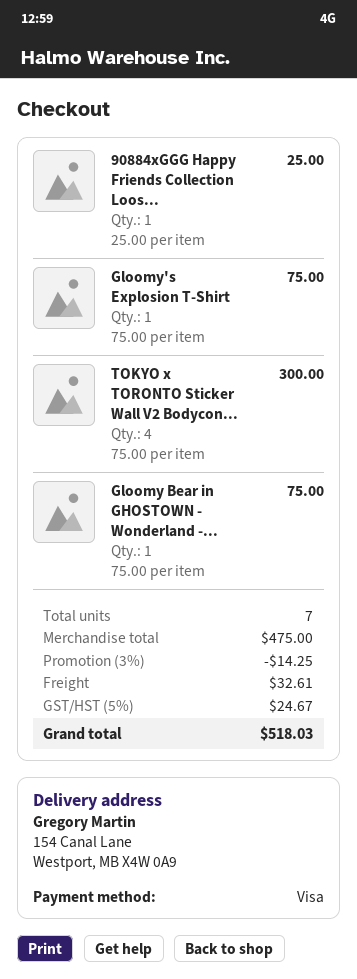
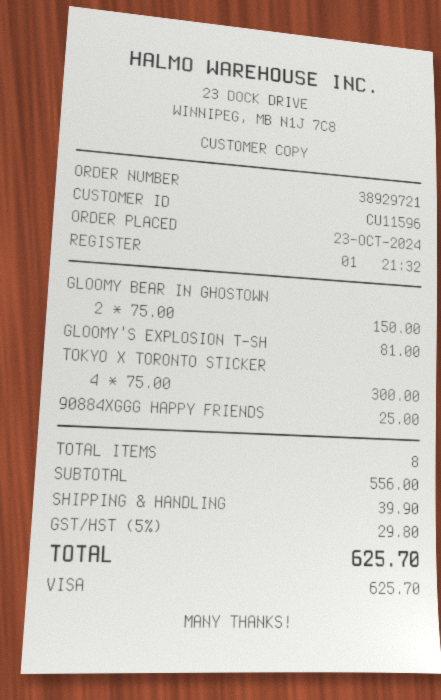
Gloomy's Explosion T-Shirt: 1 x 75.00 = 75.00 -> 1 x 81.00 = 81.00
Gloomy Bear in GHOSTOWN - Wonderland -...: 1 x 75.00 = 75.00 -> 2 x 75.00 = 150.00
total quantity: 7 -> 8
subtotal: 475.00 -> 556.00
discount: 3% = 14.25 -> none
shipping: 32.61 -> 39.90
tax: 5% = 24.67 -> 5% = 29.80
total: 518.03 -> 625.70

